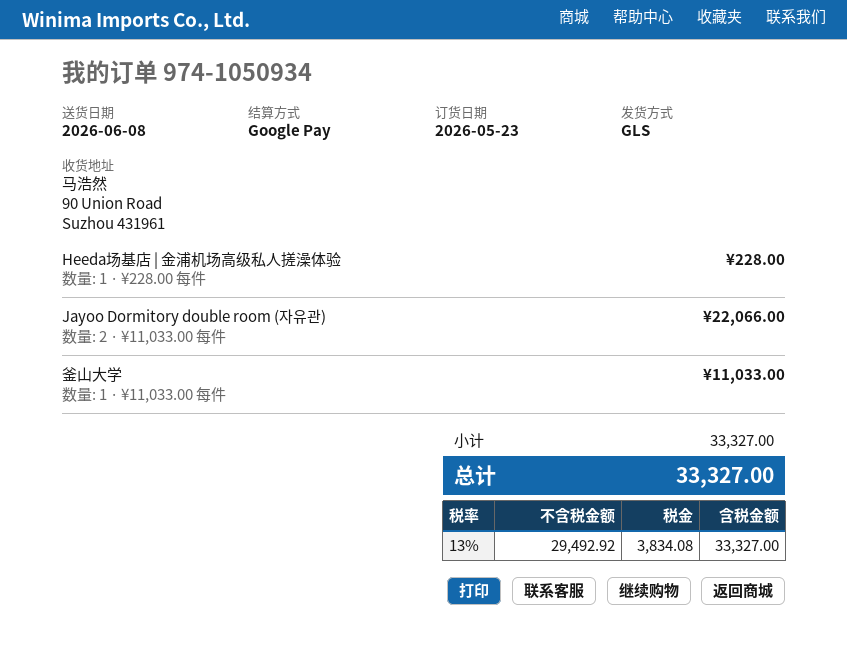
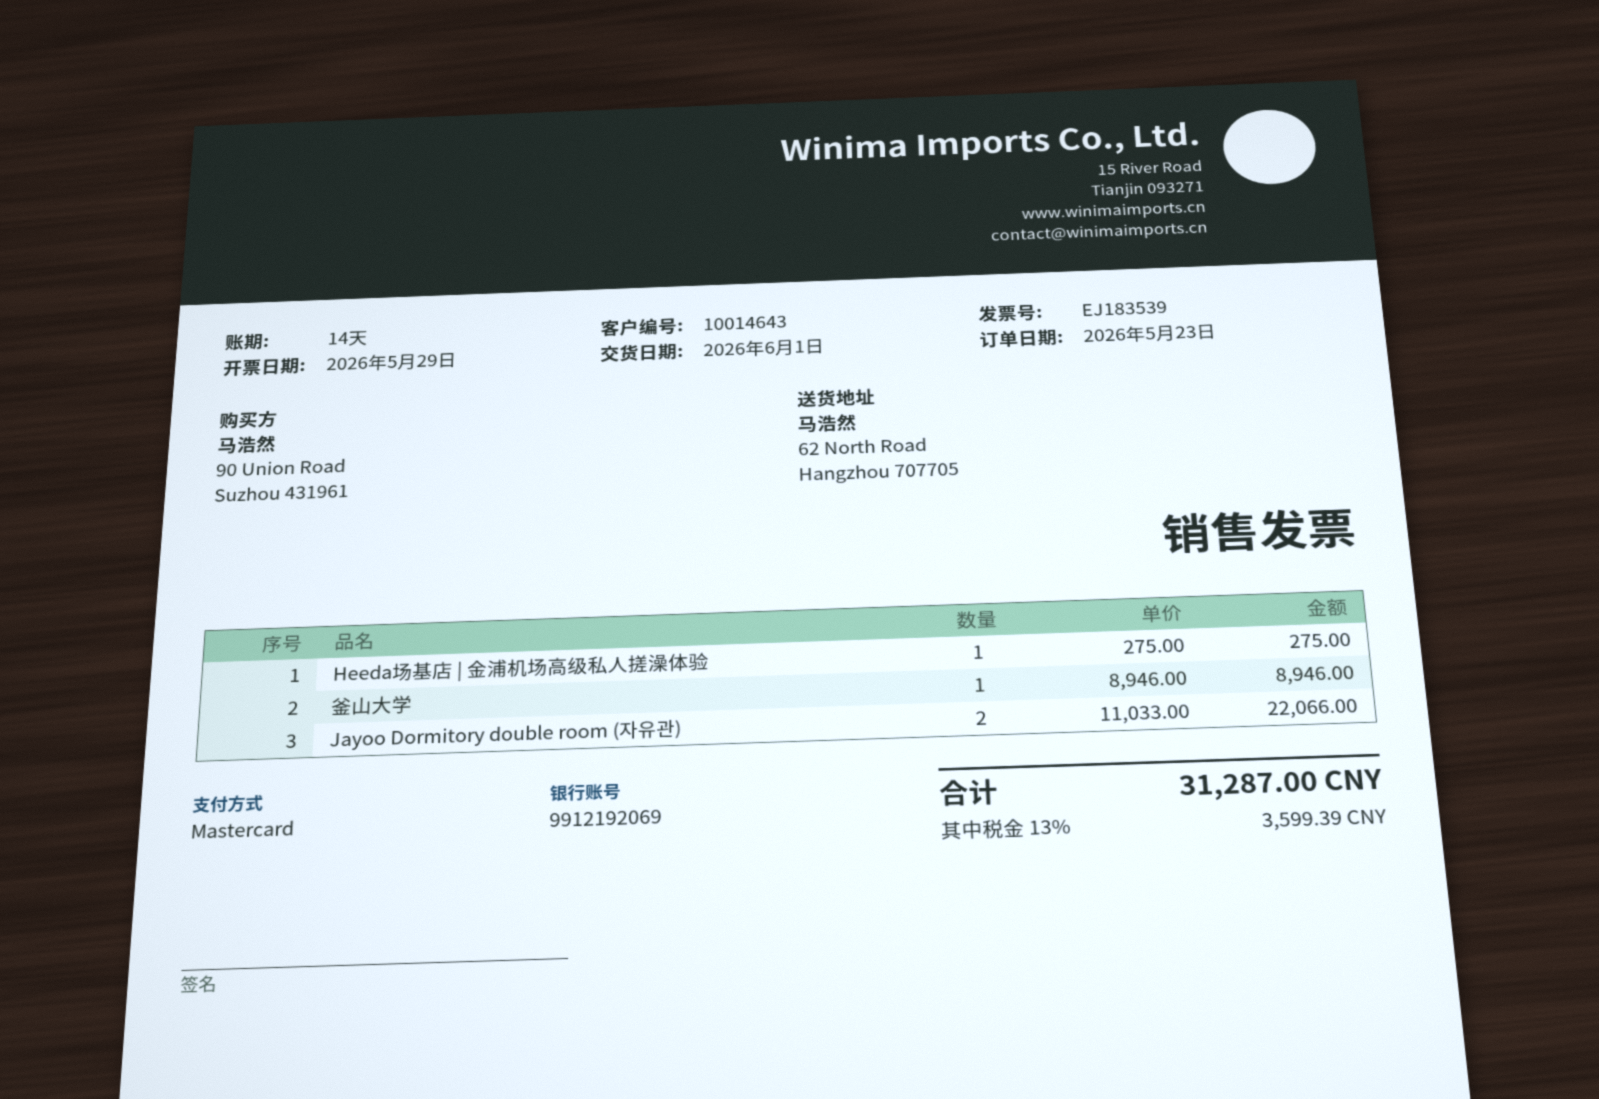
delivery date: 2026-06-08 -> 2026-06-01
payment method: Google Pay -> Mastercard
ship to: 90 Union Road, Suzhou 431961 -> 62 North Road, Hangzhou 707705
Heeda场基店 | 金浦机场高级私人搓澡体验: 1 x 228.00 = 228.00 -> 1 x 275.00 = 275.00
釜山大学: 1 x 11033.00 = 11033.00 -> 1 x 8946.00 = 8946.00
tax: 13% = 3834.08 -> 13% = 3599.39
total: 33327.00 -> 31287.00

